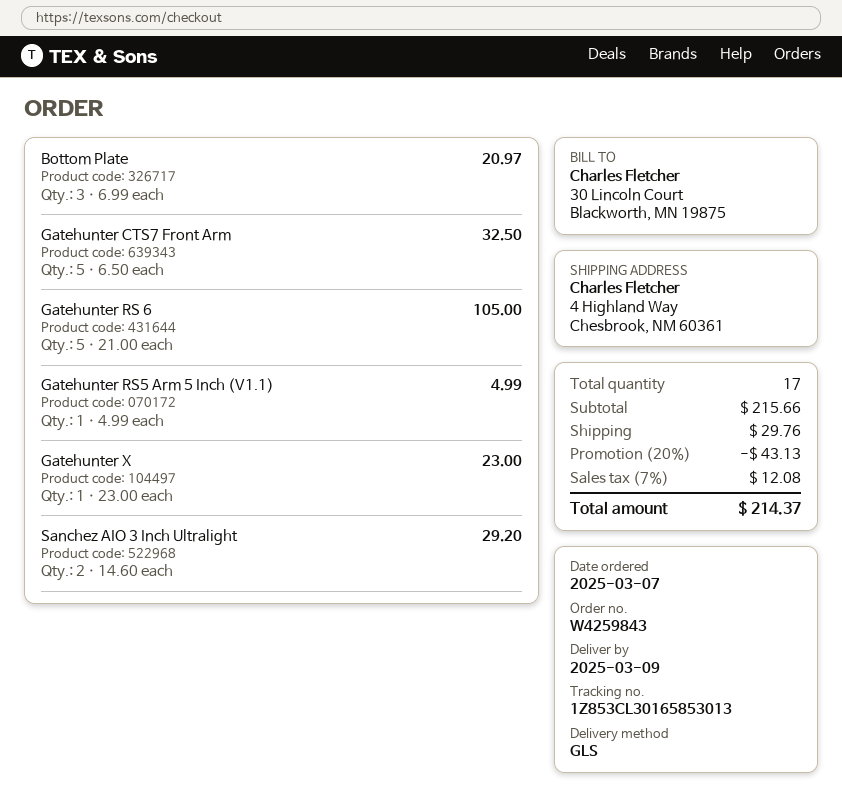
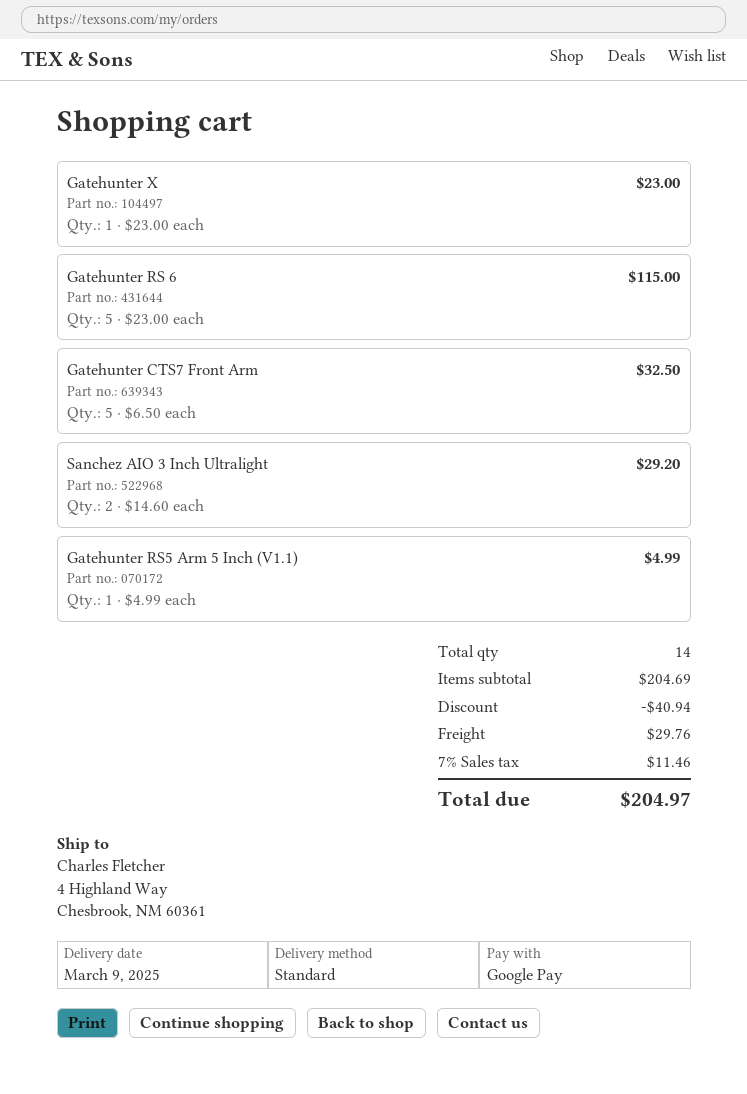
shipping method: GLS -> standard
Bottom Plate: 3 x 6.99 = 20.97 -> none
Gatehunter RS 6: 5 x 21.00 = 105.00 -> 5 x 23.00 = 115.00
total quantity: 17 -> 14
subtotal: 215.66 -> 204.69
discount: 43.13 -> 40.94
tax: 7% = 12.08 -> 7% = 11.46
total: 214.37 -> 204.97

